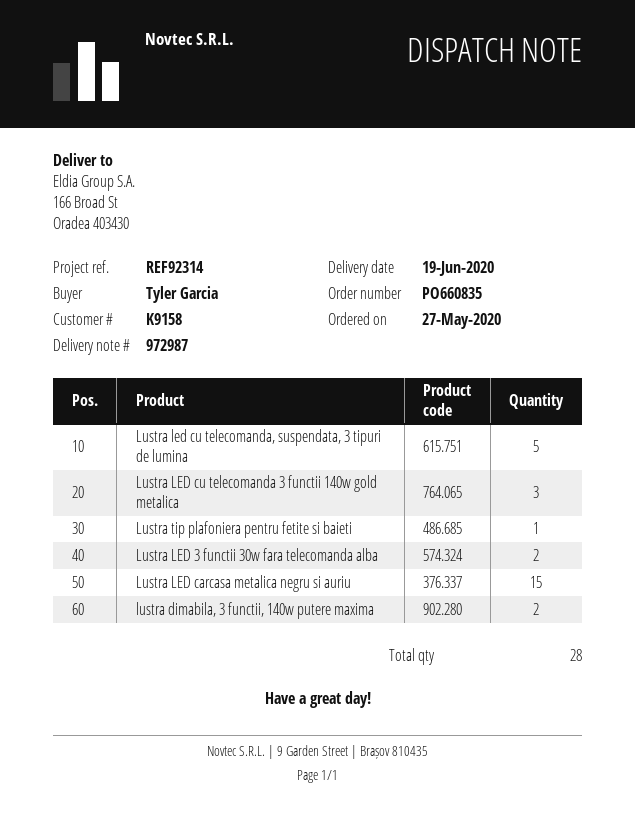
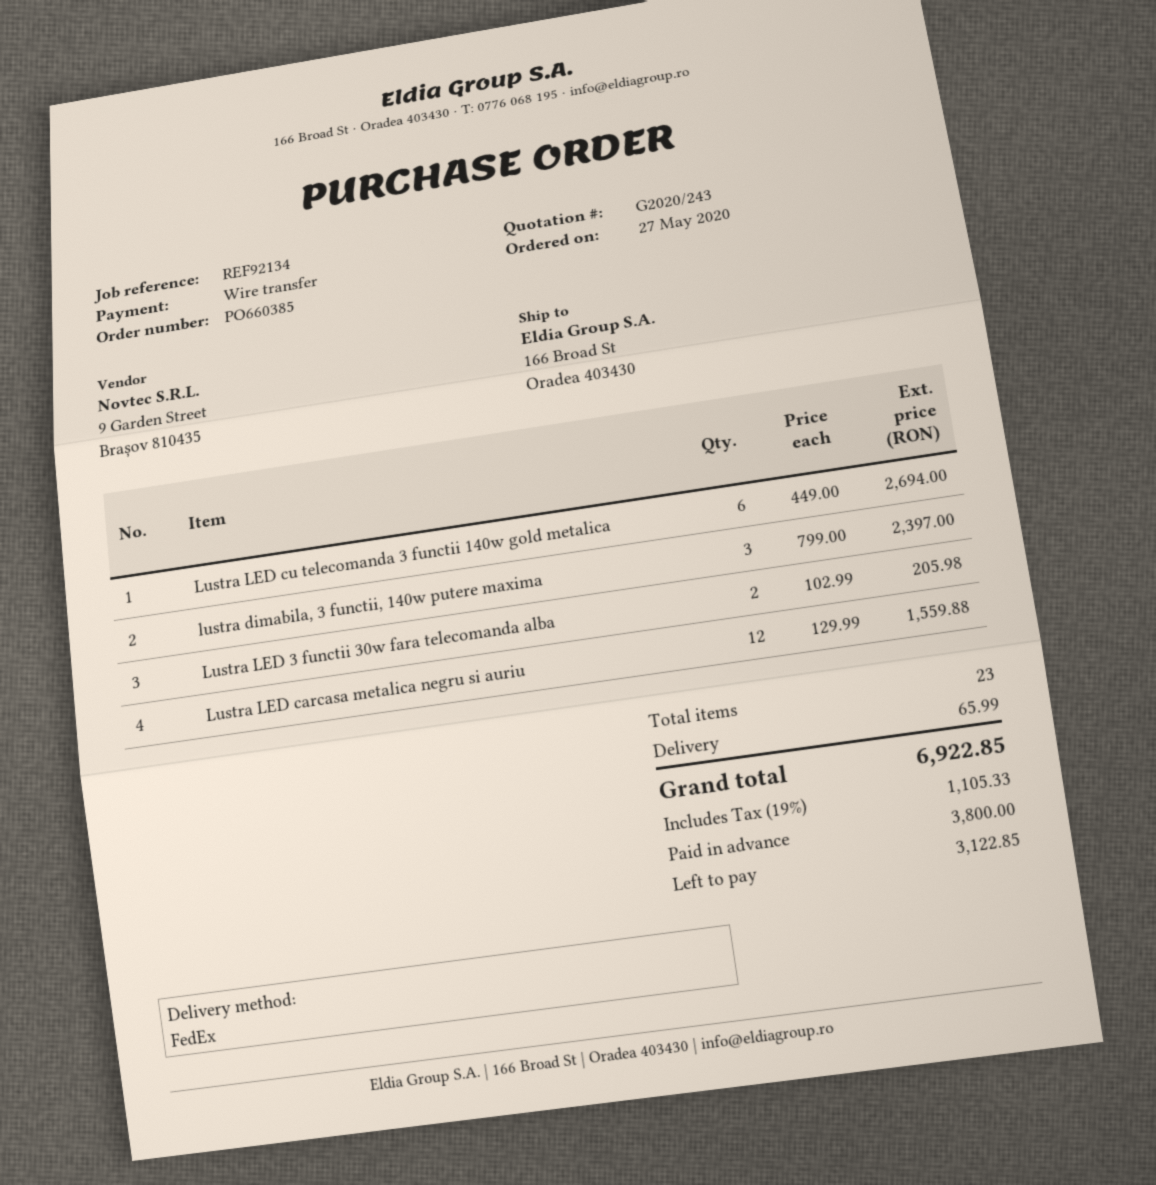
order number: PO660835 -> PO660385
reference: REF92314 -> REF92134
Lustra led cu telecomanda, suspendata, 3 tipuri de lumina: 5 -> none
Lustra LED cu telecomanda 3 functii 140w gold metalica: 3 -> 6
Lustra tip plafoniera pentru fetite si baieti: 1 -> none
Lustra LED carcasa metalica negru si auriu: 15 -> 12
lustra dimabila, 3 functii, 140w putere maxima: 2 -> 3
total quantity: 28 -> 23

